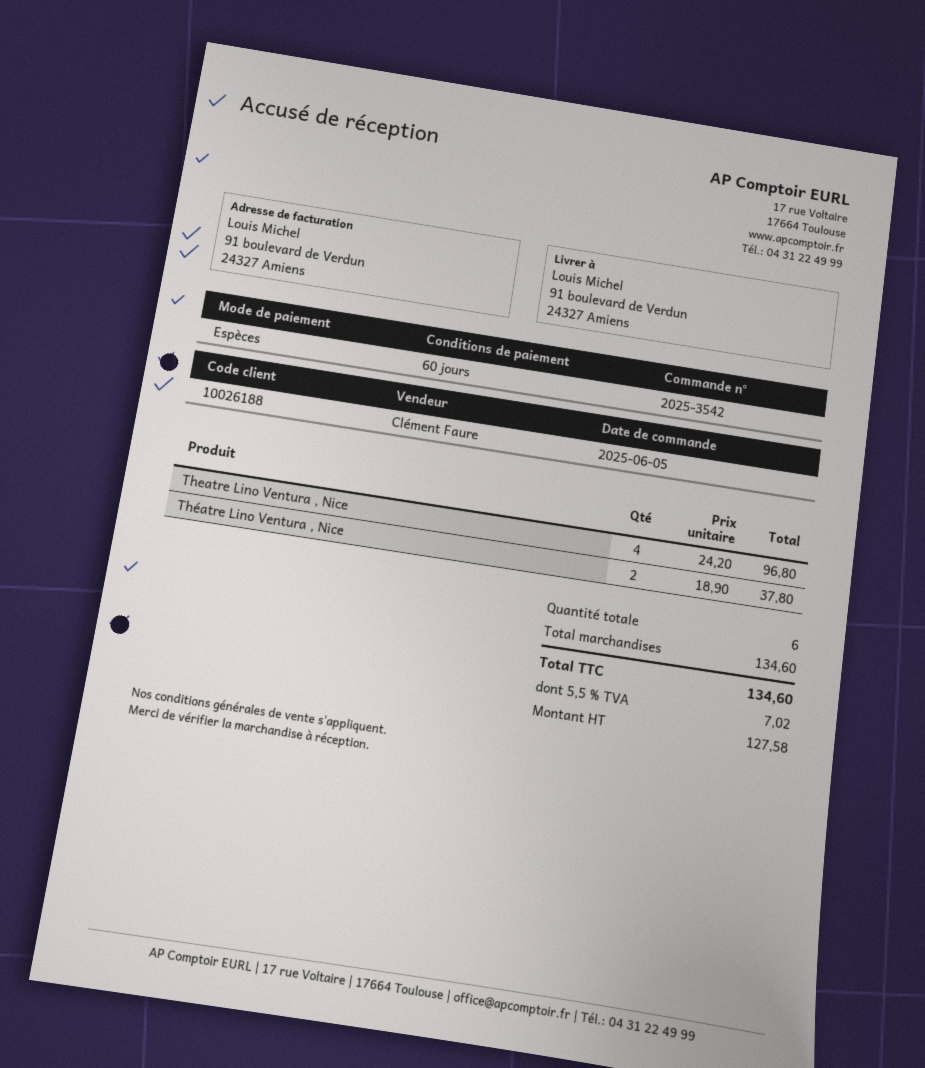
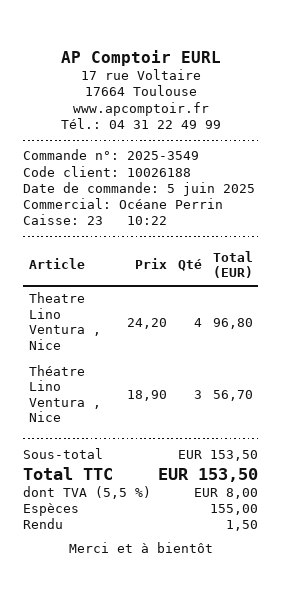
order number: 2025-3542 -> 2025-3549
sales rep: Clément Faure -> Océane Perrin
Théatre Lino Ventura , Nice: 2 x 18.90 = 37.80 -> 3 x 18.90 = 56.70
subtotal: 134.60 -> 153.50
tax: 5.5% = 7.02 -> 5.5% = 8.00
total: 134.60 -> 153.50

